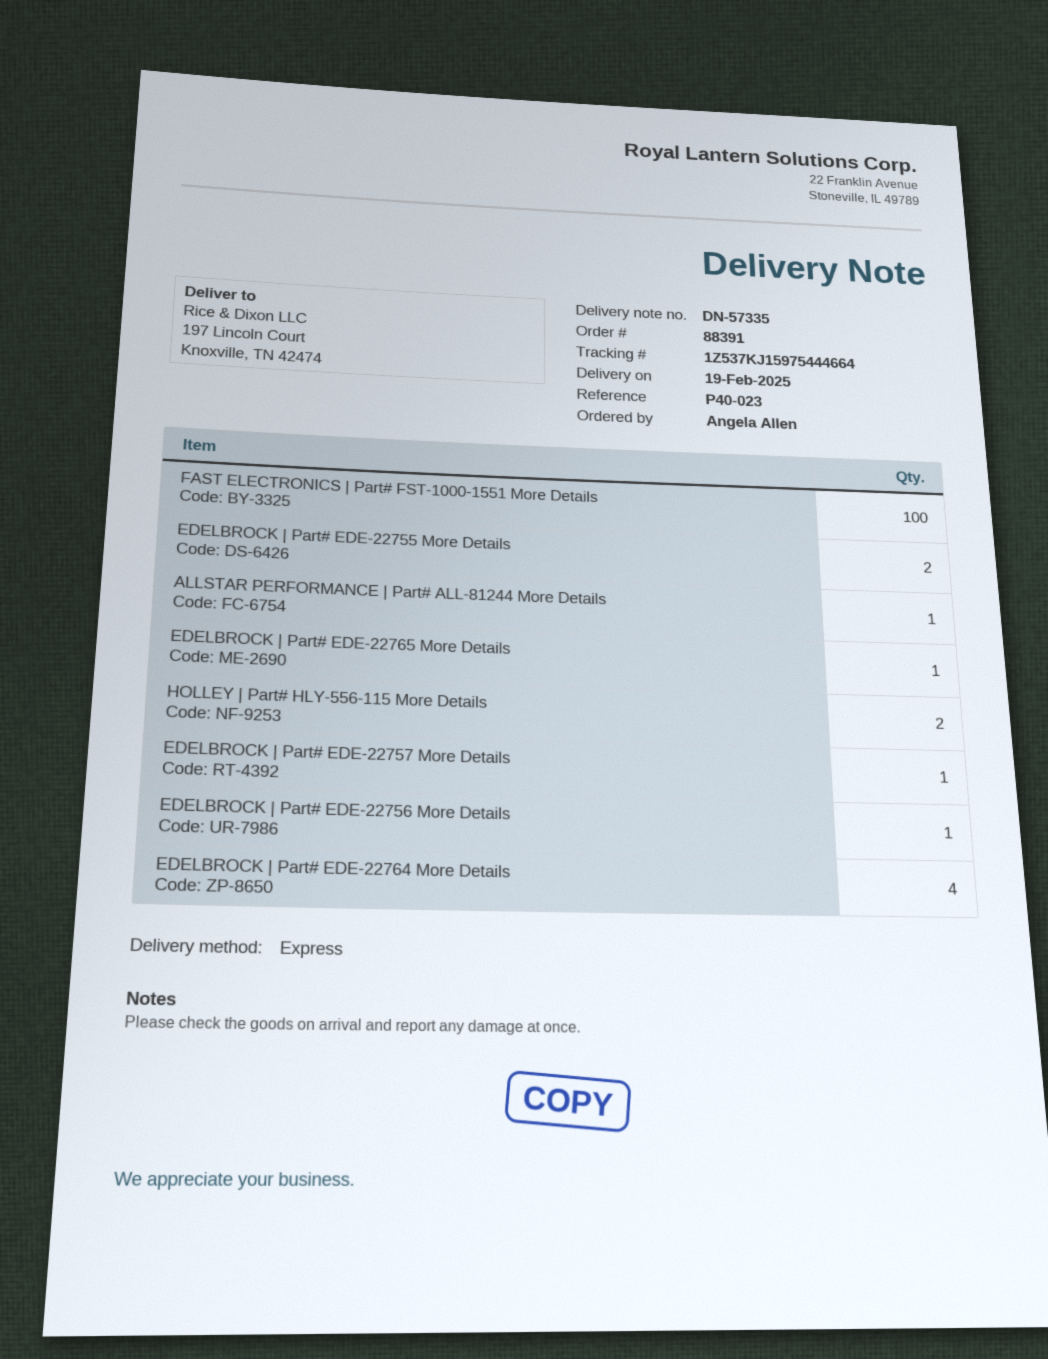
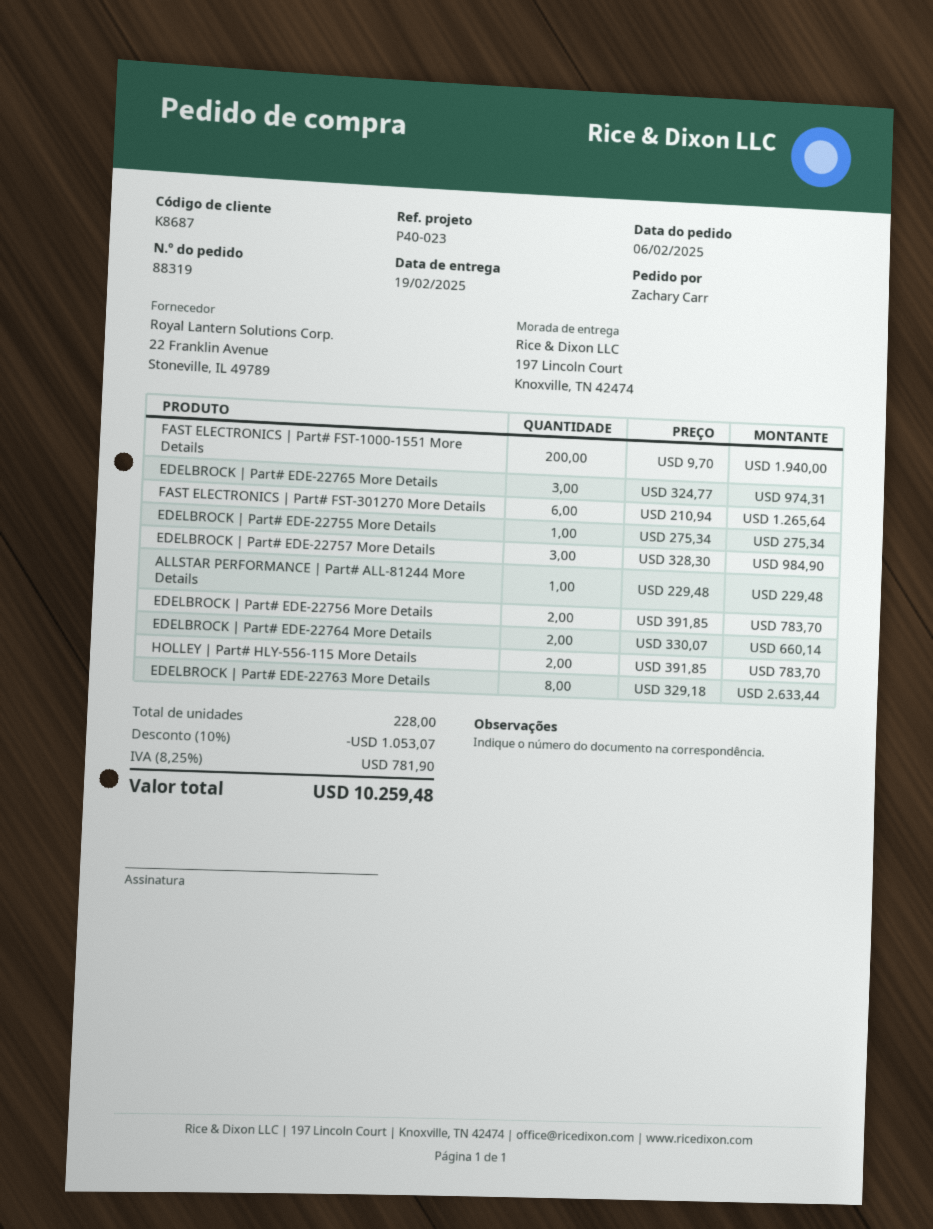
order number: 88391 -> 88319
ordered by: Angela Allen -> Zachary Carr
FAST ELECTRONICS | Part# FST-1000-1551 More Details: 100 -> 200
EDELBROCK | Part# EDE-22755 More Details: 2 -> 1
EDELBROCK | Part# EDE-22765 More Details: 1 -> 3
EDELBROCK | Part# EDE-22757 More Details: 1 -> 3
EDELBROCK | Part# EDE-22756 More Details: 1 -> 2
EDELBROCK | Part# EDE-22764 More Details: 4 -> 2
FAST ELECTRONICS | Part# FST-301270 More Details: none -> 6
EDELBROCK | Part# EDE-22763 More Details: none -> 8

